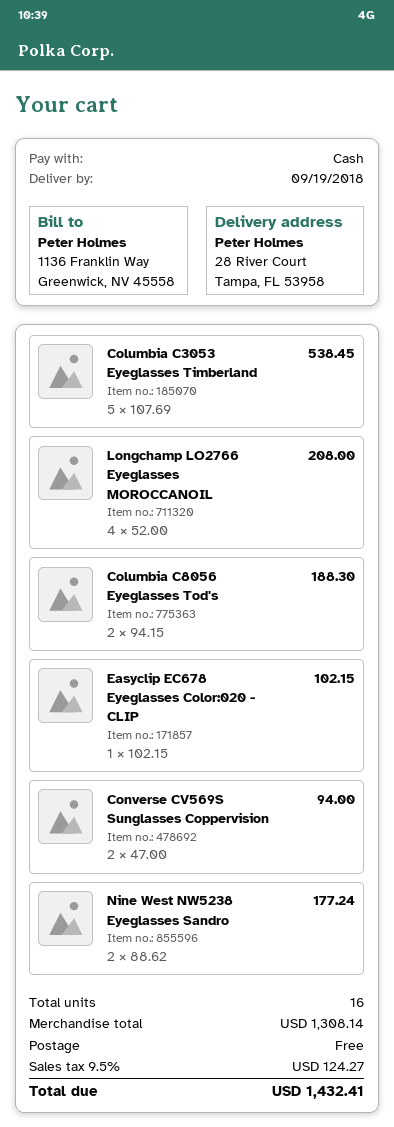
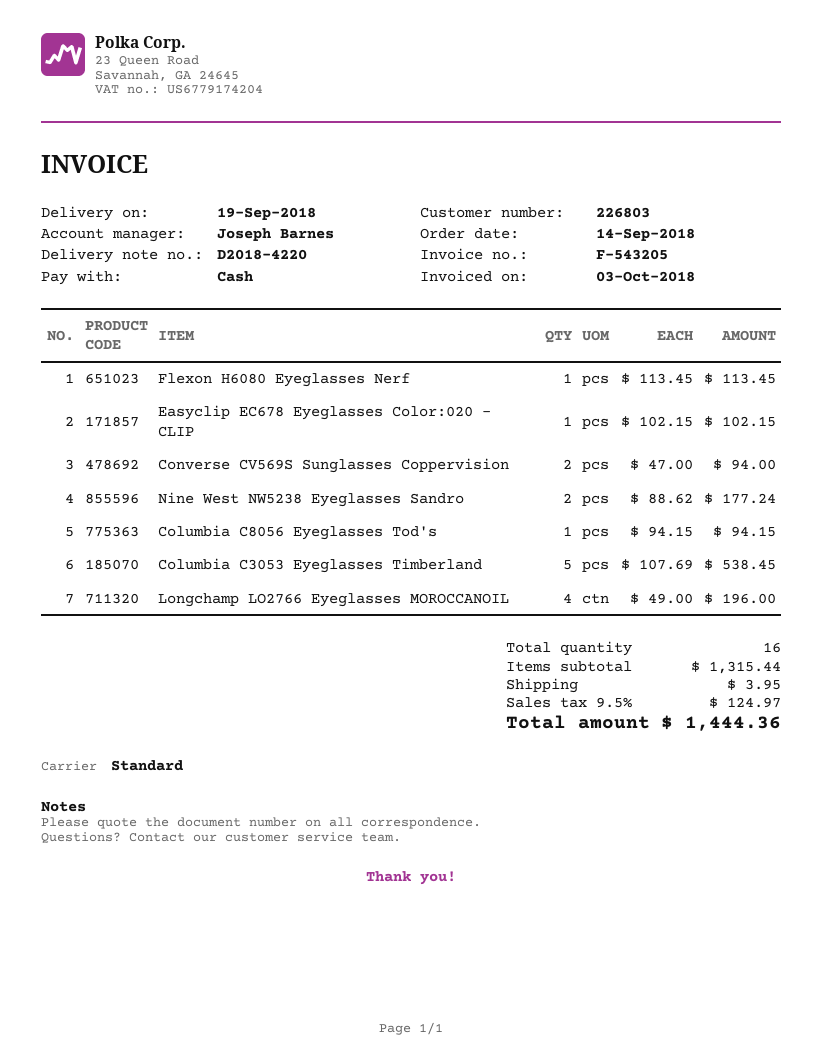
Longchamp LO2766 Eyeglasses MOROCCANOIL: 4 x 52.00 = 208.00 -> 4 x 49.00 = 196.00
Columbia C8056 Eyeglasses Tod's: 2 x 94.15 = 188.30 -> 1 x 94.15 = 94.15
Flexon H6080 Eyeglasses Nerf: none -> 1 x 113.45 = 113.45
subtotal: 1308.14 -> 1315.44
shipping: 0.00 -> 3.95
tax: 9.5% = 124.27 -> 9.5% = 124.97
total: 1432.41 -> 1444.36

